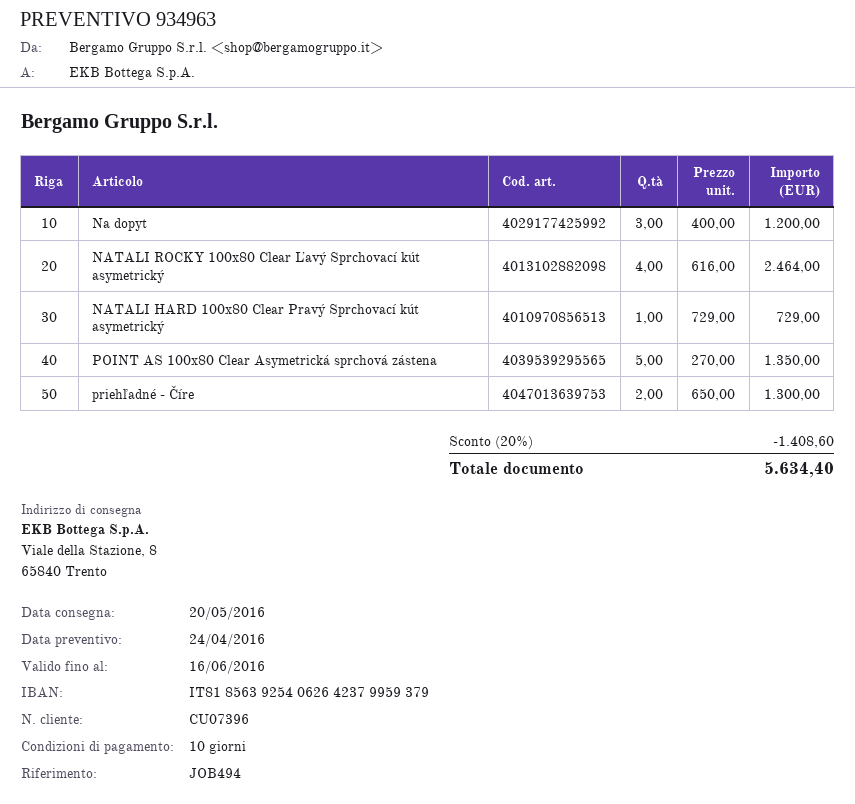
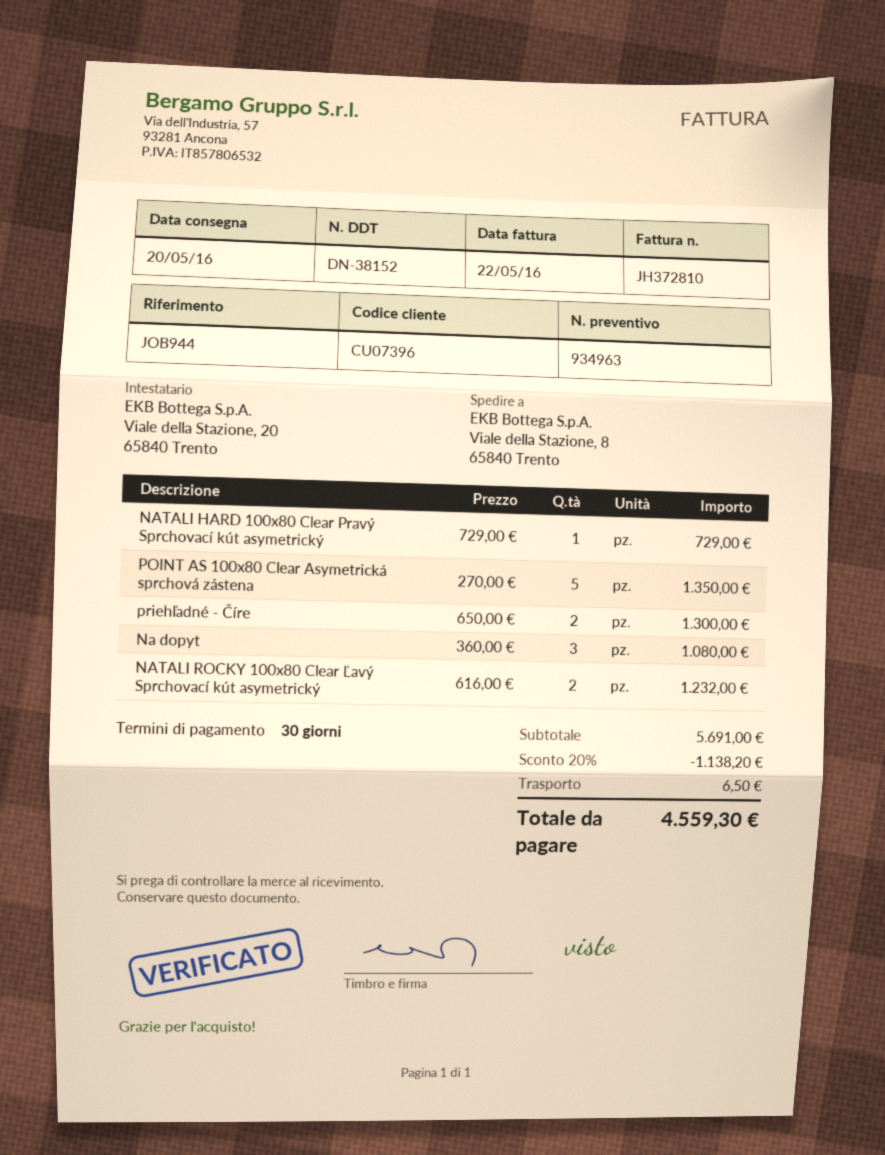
payment terms: 10 days -> 30 days
reference: JOB494 -> JOB944
Na dopyt: 3 x 400.00 = 1200.00 -> 3 x 360.00 = 1080.00
NATALI ROCKY 100x80 Clear Ľavý Sprchovací kút asymetrický: 4 x 616.00 = 2464.00 -> 2 x 616.00 = 1232.00
discount: 20% = 1408.60 -> 20% = 1138.20
shipping: none -> 6.50
total: 5634.40 -> 4559.30

